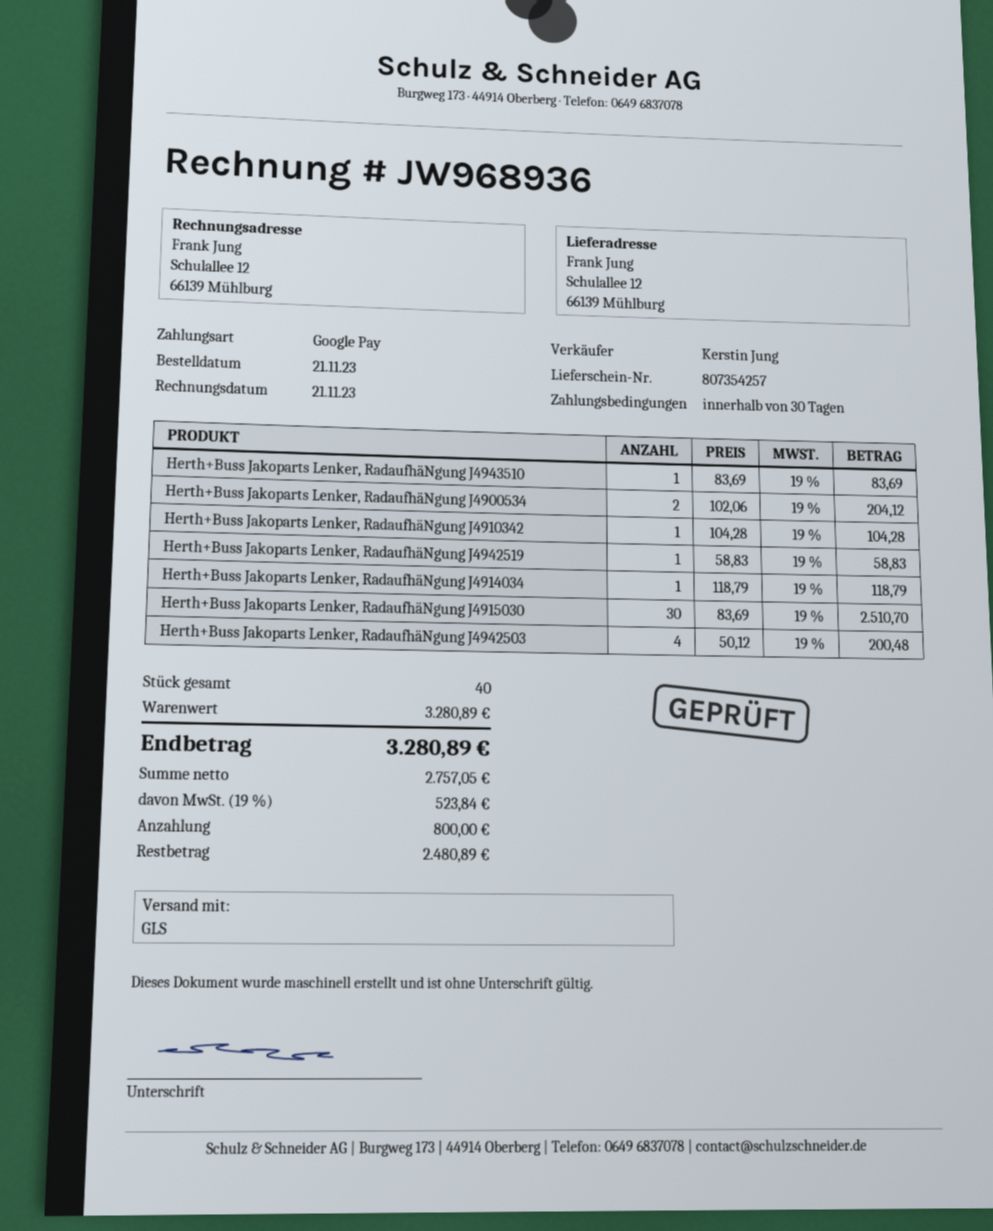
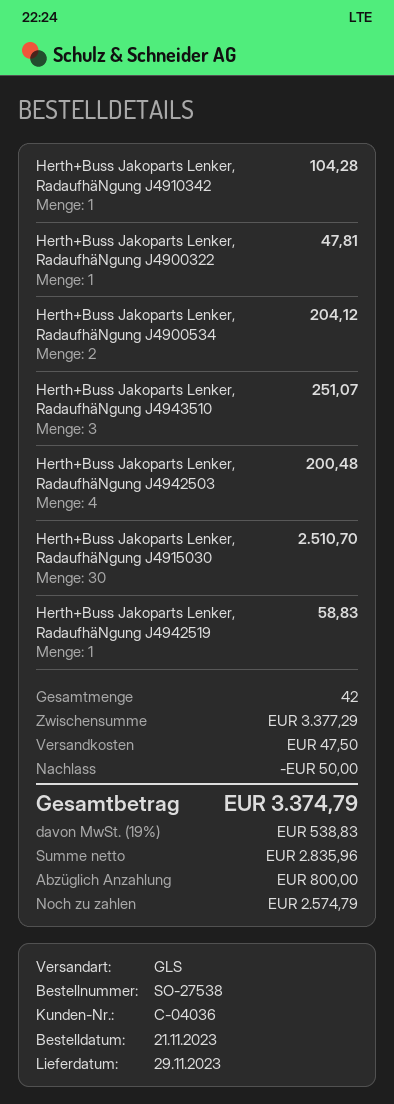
Herth+Buss Jakoparts Lenker, RadaufhäNgung J4943510: 1 for 83.69 -> 3 for 251.07
Herth+Buss Jakoparts Lenker, RadaufhäNgung J4914034: 1 for 118.79 -> none
Herth+Buss Jakoparts Lenker, RadaufhäNgung J4900322: none -> 1 for 47.81
total quantity: 40 -> 42
subtotal: 3280.89 -> 3377.29
discount: none -> 50.00
shipping: none -> 47.50
net: 2757.05 -> 2835.96
tax: 19% = 523.84 -> 19% = 538.83
total: 3280.89 -> 3374.79
balance: 2480.89 -> 2574.79

